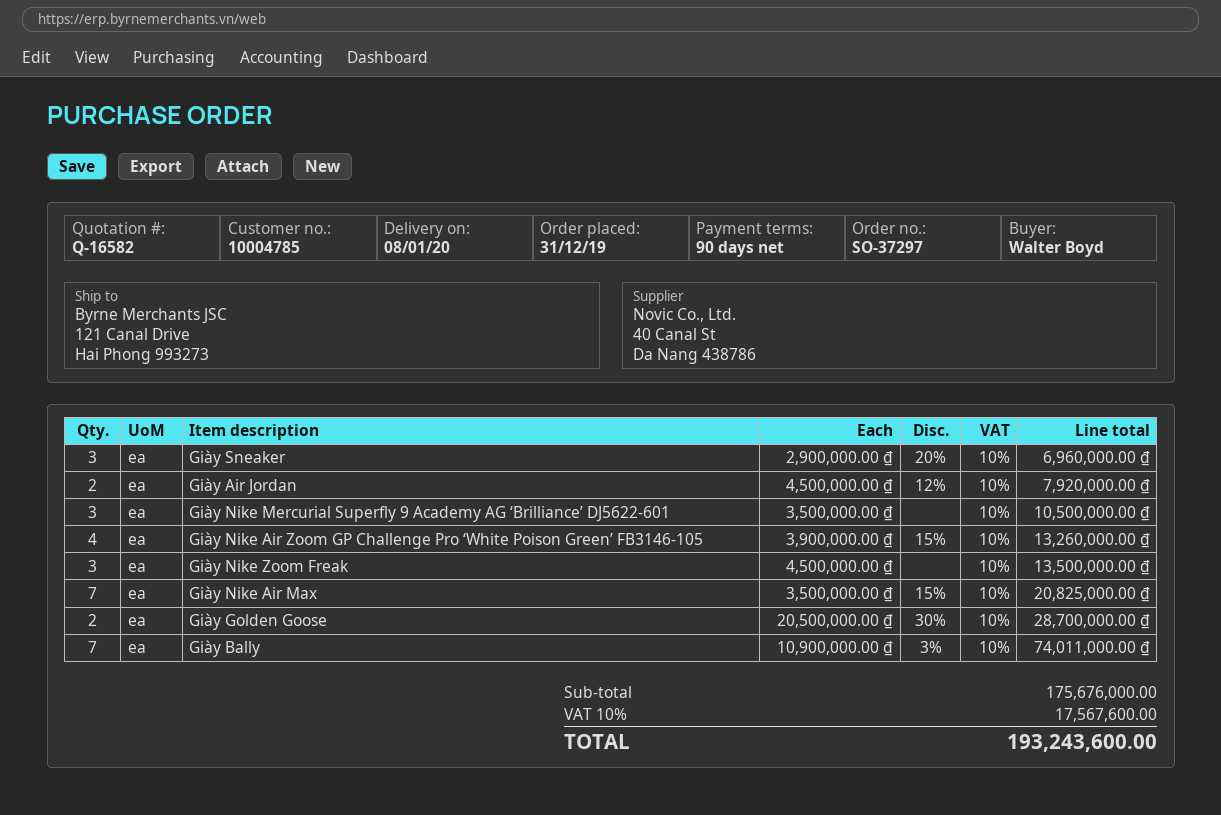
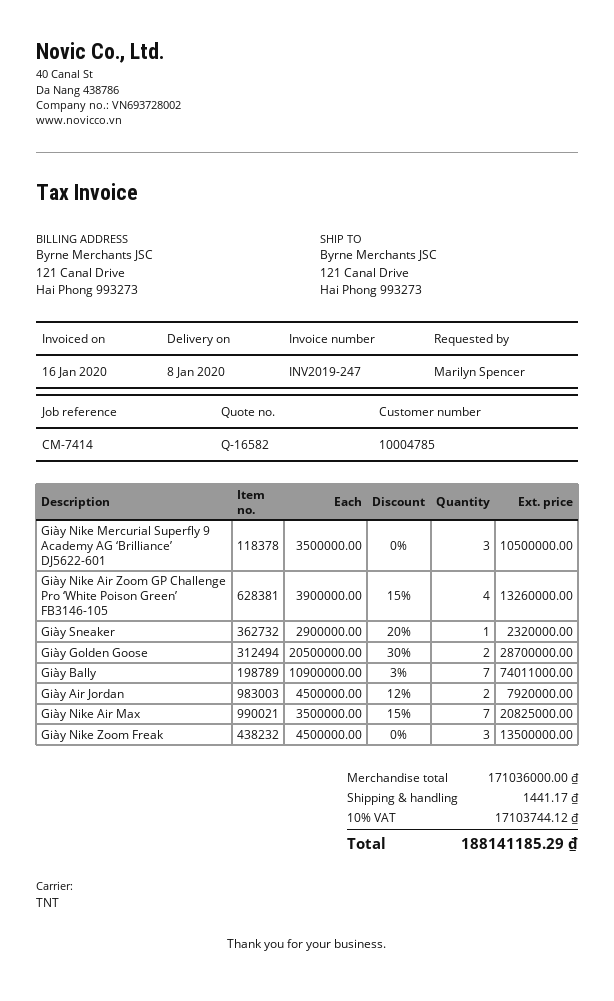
ordered by: Walter Boyd -> Marilyn Spencer
Giày Sneaker: 3 x 2900000.00 - 20% = 6960000.00 -> 1 x 2900000.00 - 20% = 2320000.00
subtotal: 175676000.00 -> 171036000.00
shipping: none -> 1441.17
tax: 10% = 17567600.00 -> 10% = 17103744.12
total: 193243600.00 -> 188141185.29

